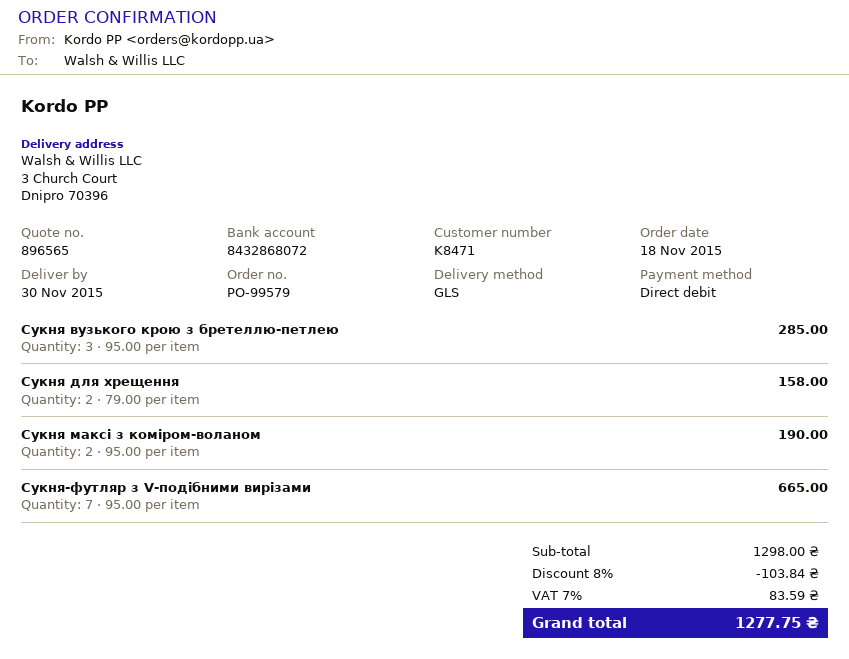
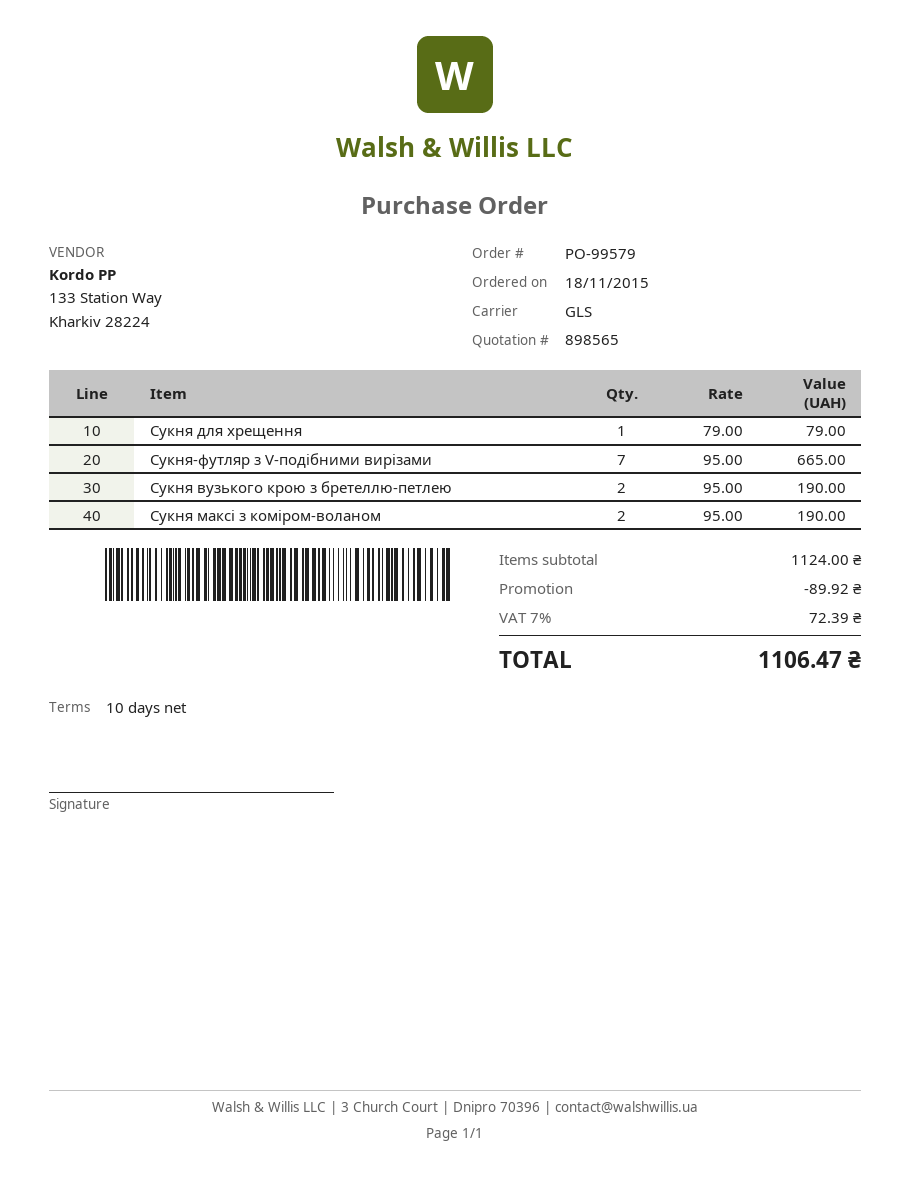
quote number: 896565 -> 898565
Сукня вузького крою з бретеллю-петлею: 3 x 95.00 = 285.00 -> 2 x 95.00 = 190.00
Сукня для хрещення: 2 x 79.00 = 158.00 -> 1 x 79.00 = 79.00
subtotal: 1298.00 -> 1124.00
discount: 103.84 -> 89.92
tax: 7% = 83.59 -> 7% = 72.39
total: 1277.75 -> 1106.47

